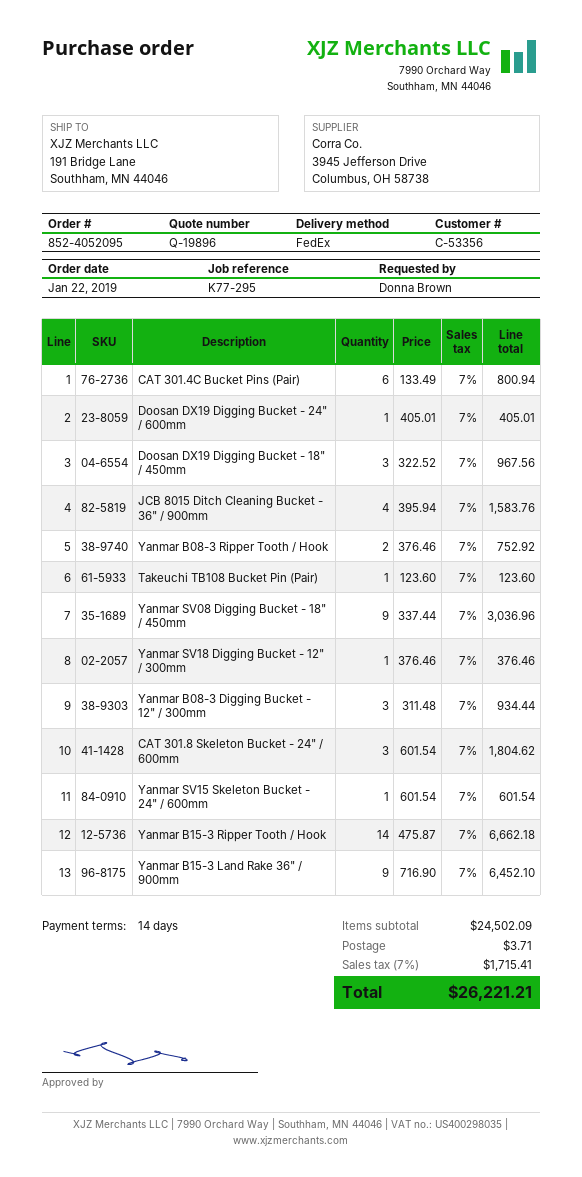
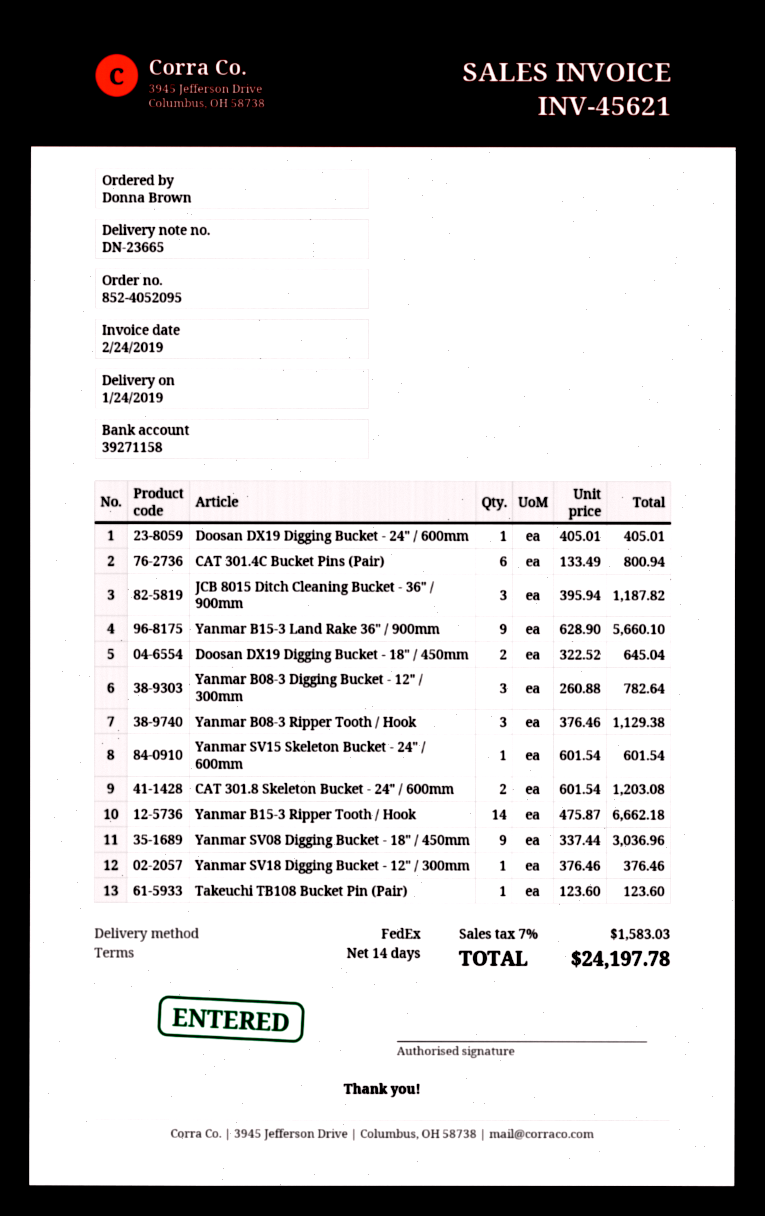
Doosan DX19 Digging Bucket - 18" / 450mm: 3 x 322.52 = 967.56 -> 2 x 322.52 = 645.04
JCB 8015 Ditch Cleaning Bucket - 36" / 900mm: 4 x 395.94 = 1583.76 -> 3 x 395.94 = 1187.82
Yanmar B08-3 Ripper Tooth / Hook: 2 x 376.46 = 752.92 -> 3 x 376.46 = 1129.38
Yanmar B08-3 Digging Bucket - 12" / 300mm: 3 x 311.48 = 934.44 -> 3 x 260.88 = 782.64
CAT 301.8 Skeleton Bucket - 24" / 600mm: 3 x 601.54 = 1804.62 -> 2 x 601.54 = 1203.08
Yanmar B15-3 Land Rake 36" / 900mm: 9 x 716.90 = 6452.10 -> 9 x 628.90 = 5660.10
shipping: 3.71 -> none
tax: 7% = 1715.41 -> 7% = 1583.03
total: 26221.21 -> 24197.78

